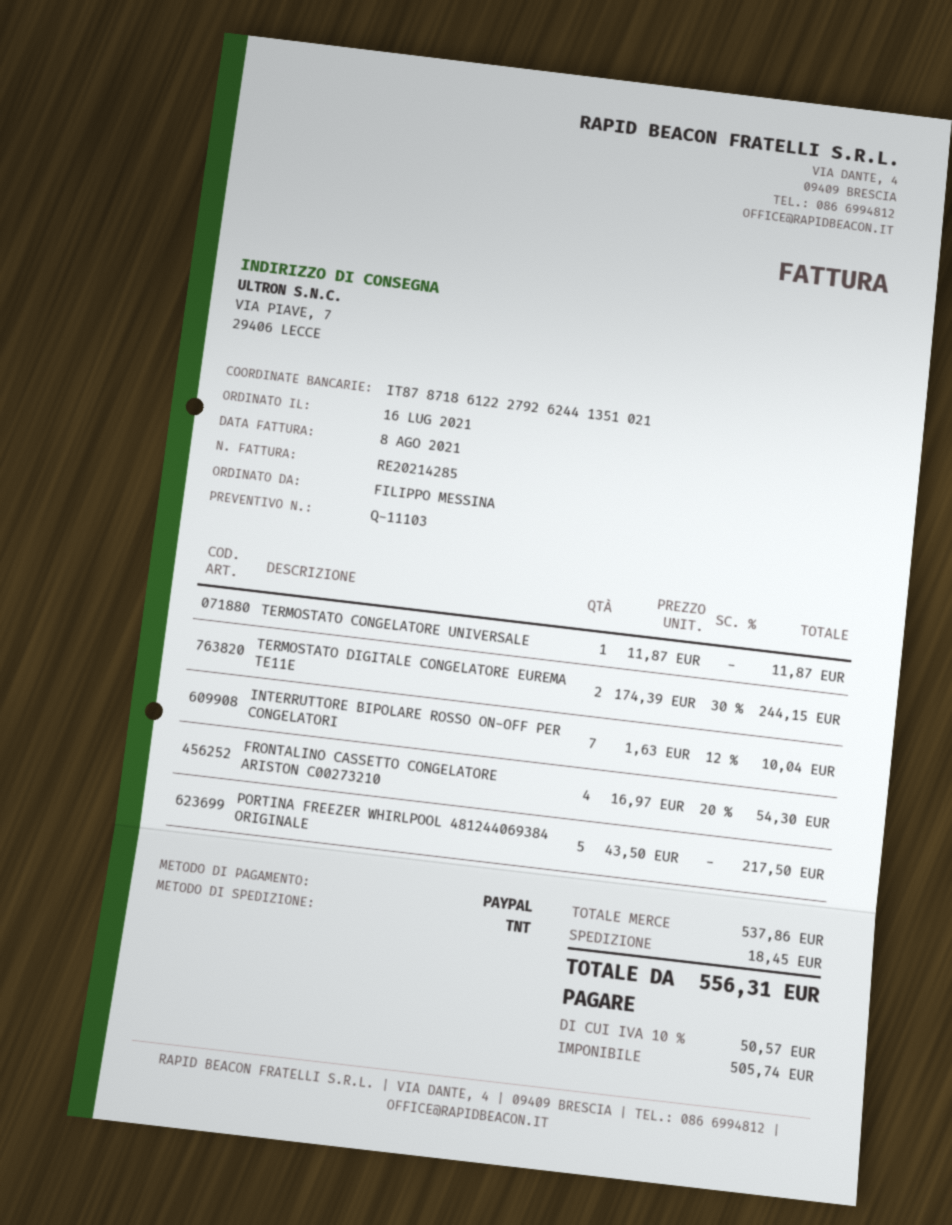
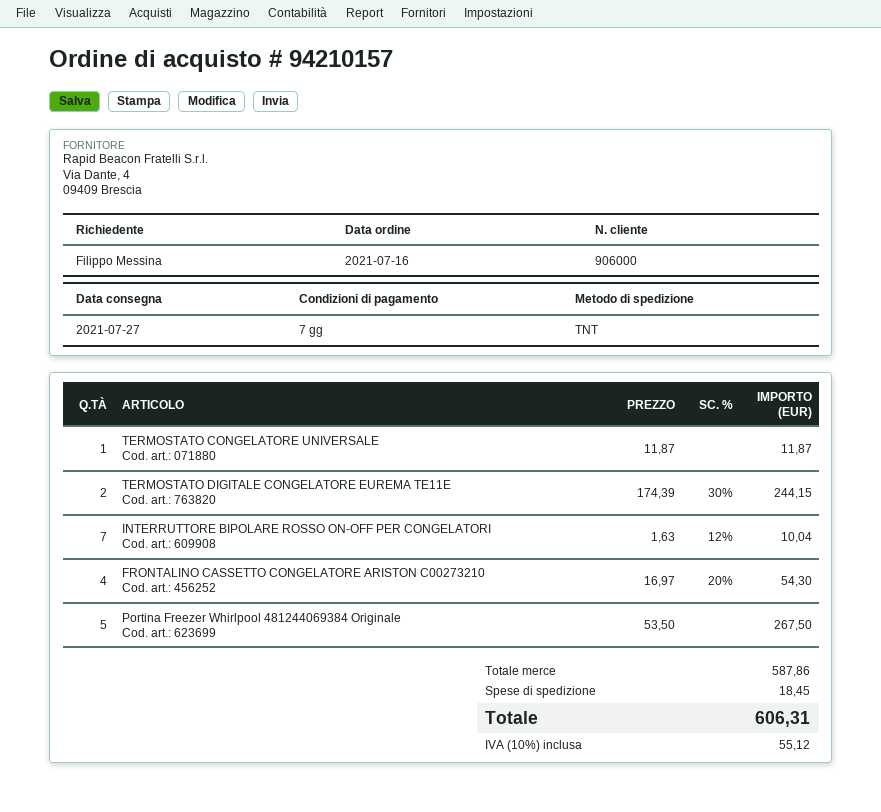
PORTINA FREEZER WHIRLPOOL 481244069384 ORIGINALE: 5 x 43.50 = 217.50 -> 5 x 53.50 = 267.50
subtotal: 537.86 -> 587.86
tax: 10% = 50.57 -> 10% = 55.12
total: 556.31 -> 606.31

